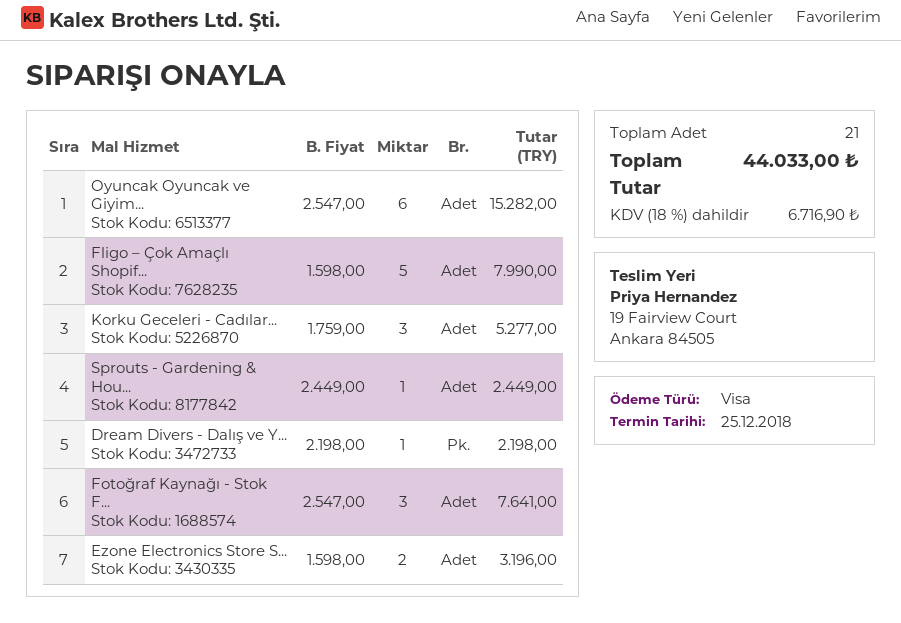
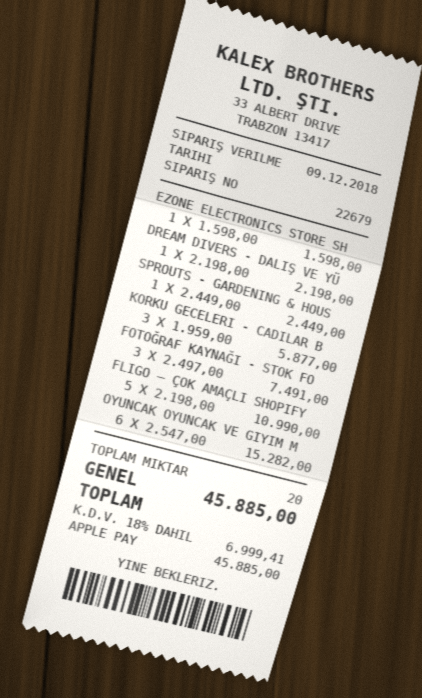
payment method: Visa -> Apple Pay
Fligo – Çok Amaçlı Shopif...: 5 x 1598.00 = 7990.00 -> 5 x 2198.00 = 10990.00
Korku Geceleri - Cadılar...: 3 x 1759.00 = 5277.00 -> 3 x 1959.00 = 5877.00
Fotoğraf Kaynağı - Stok F...: 3 x 2547.00 = 7641.00 -> 3 x 2497.00 = 7491.00
Ezone Electronics Store S...: 2 x 1598.00 = 3196.00 -> 1 x 1598.00 = 1598.00
total quantity: 21 -> 20
tax: 18% = 6716.90 -> 18% = 6999.41
total: 44033.00 -> 45885.00

